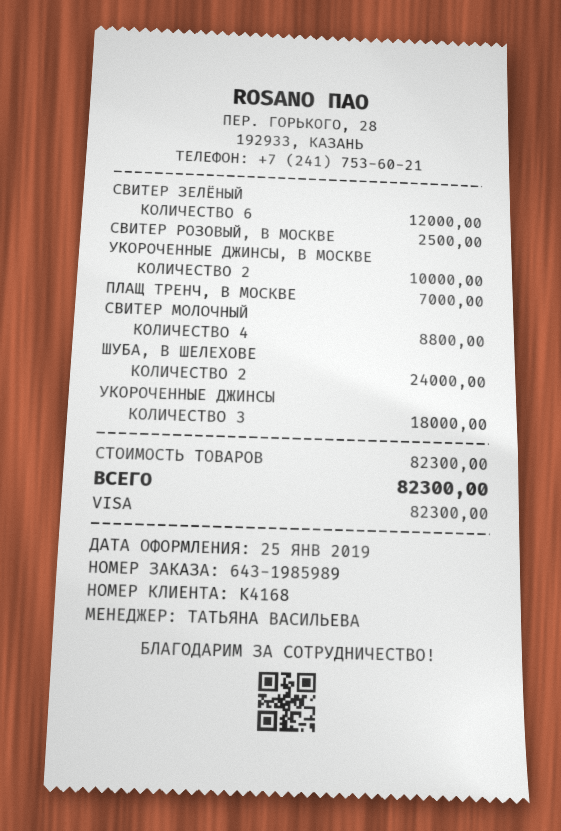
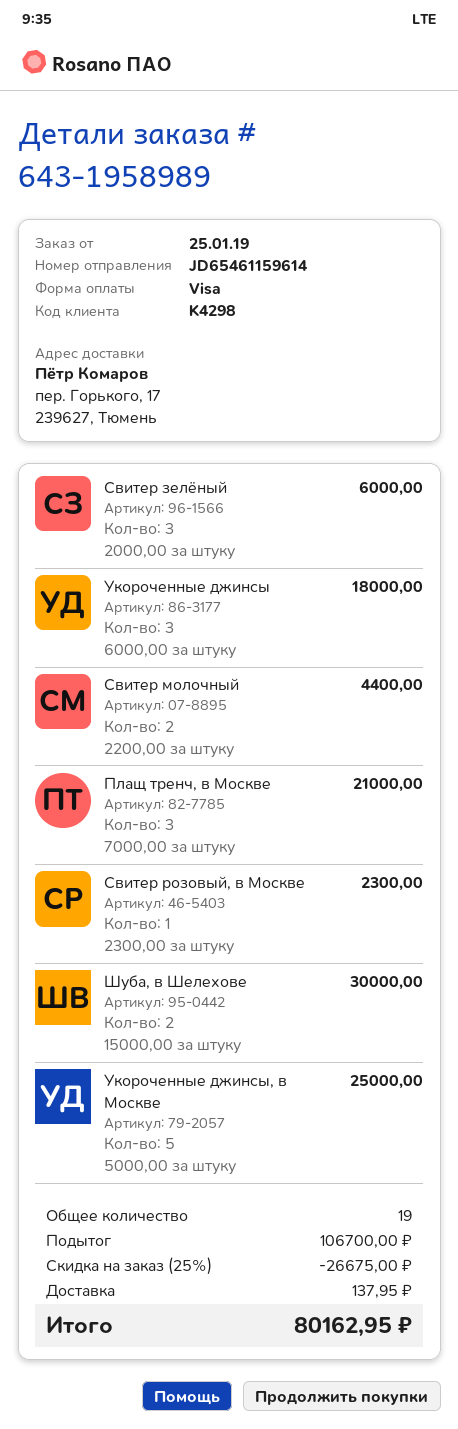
order number: 643-1985989 -> 643-1958989
customer number: K4168 -> K4298
СВИТЕР ЗЕЛЁНЫЙ: 6 for 12000.00 -> 3 for 6000.00
СВИТЕР РОЗОВЫЙ, В МОСКВЕ: 1 for 2500.00 -> 1 for 2300.00
УКОРОЧЕННЫЕ ДЖИНСЫ, В МОСКВЕ: 2 for 10000.00 -> 5 for 25000.00
ПЛАЩ ТРЕНЧ, В МОСКВЕ: 1 for 7000.00 -> 3 for 21000.00
СВИТЕР МОЛОЧНЫЙ: 4 for 8800.00 -> 2 for 4400.00
ШУБА, В ШЕЛЕХОВЕ: 2 for 24000.00 -> 2 for 30000.00
subtotal: 82300.00 -> 106700.00
discount: none -> 25% = 26675.00
shipping: none -> 137.95
total: 82300.00 -> 80162.95

